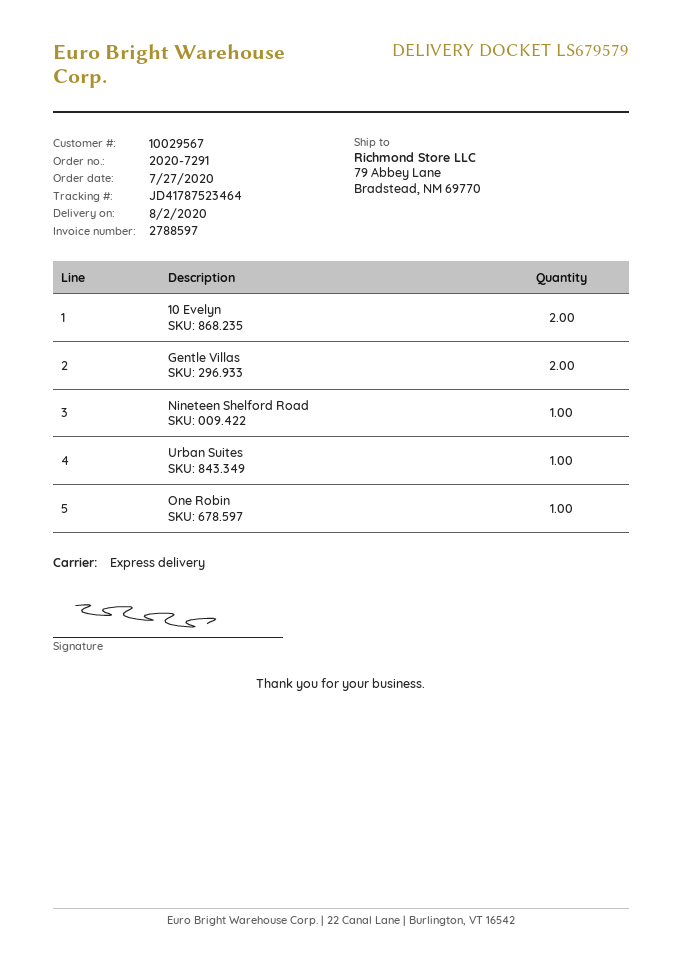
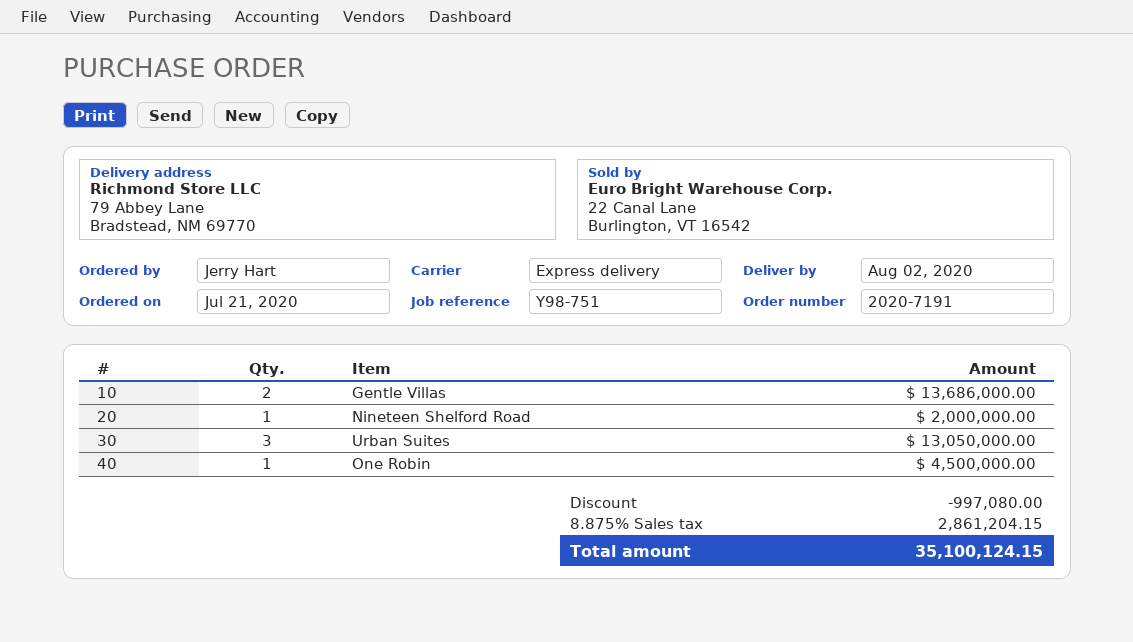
order number: 2020-7291 -> 2020-7191
order date: 2020-07-27 -> 2020-07-21
10 Evelyn: 2 -> none
Urban Suites: 1 -> 3

